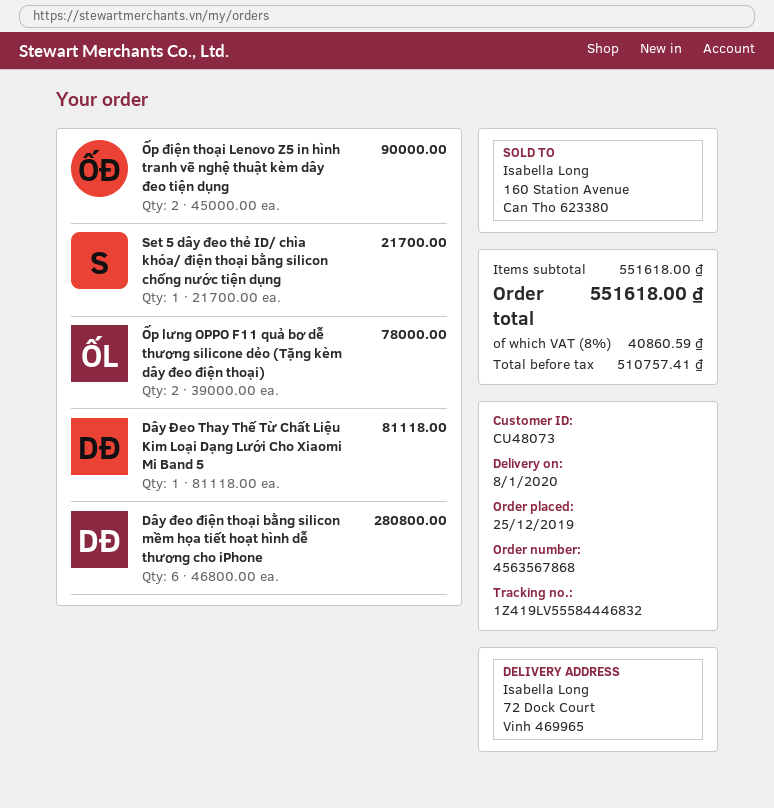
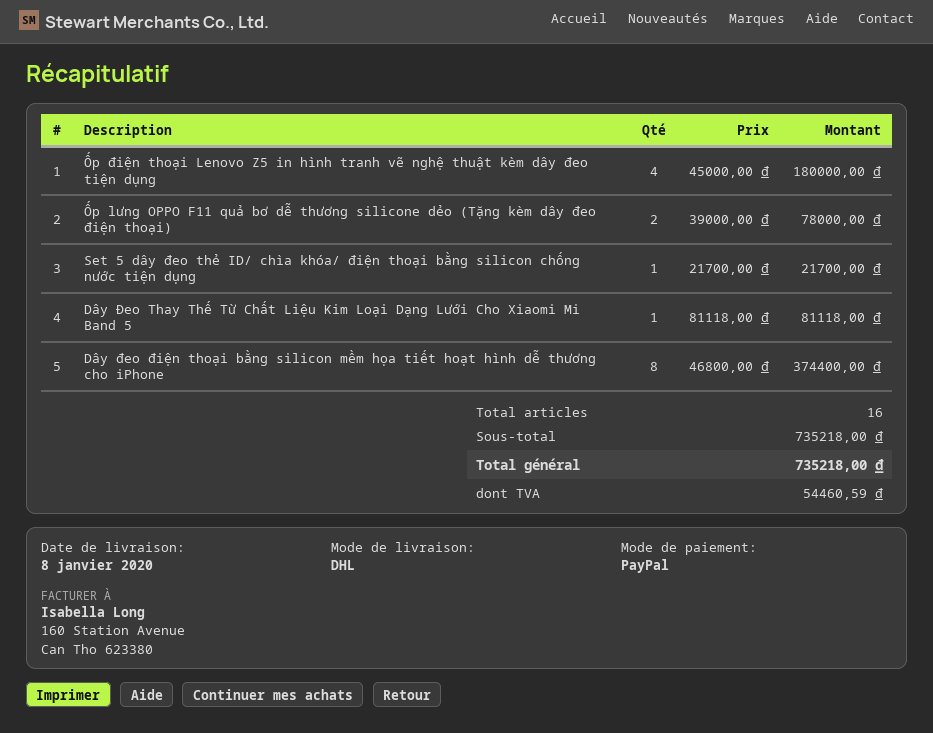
Ốp điện thoại Lenovo Z5 in hình tranh vẽ nghệ thuật kèm dây đeo tiện dụng: 2 x 45000.00 = 90000.00 -> 4 x 45000.00 = 180000.00
Dây đeo điện thoại bằng silicon mềm họa tiết hoạt hình dễ thương cho iPhone: 6 x 46800.00 = 280800.00 -> 8 x 46800.00 = 374400.00
subtotal: 551618.00 -> 735218.00
tax: 40860.59 -> 54460.59
total: 551618.00 -> 735218.00

